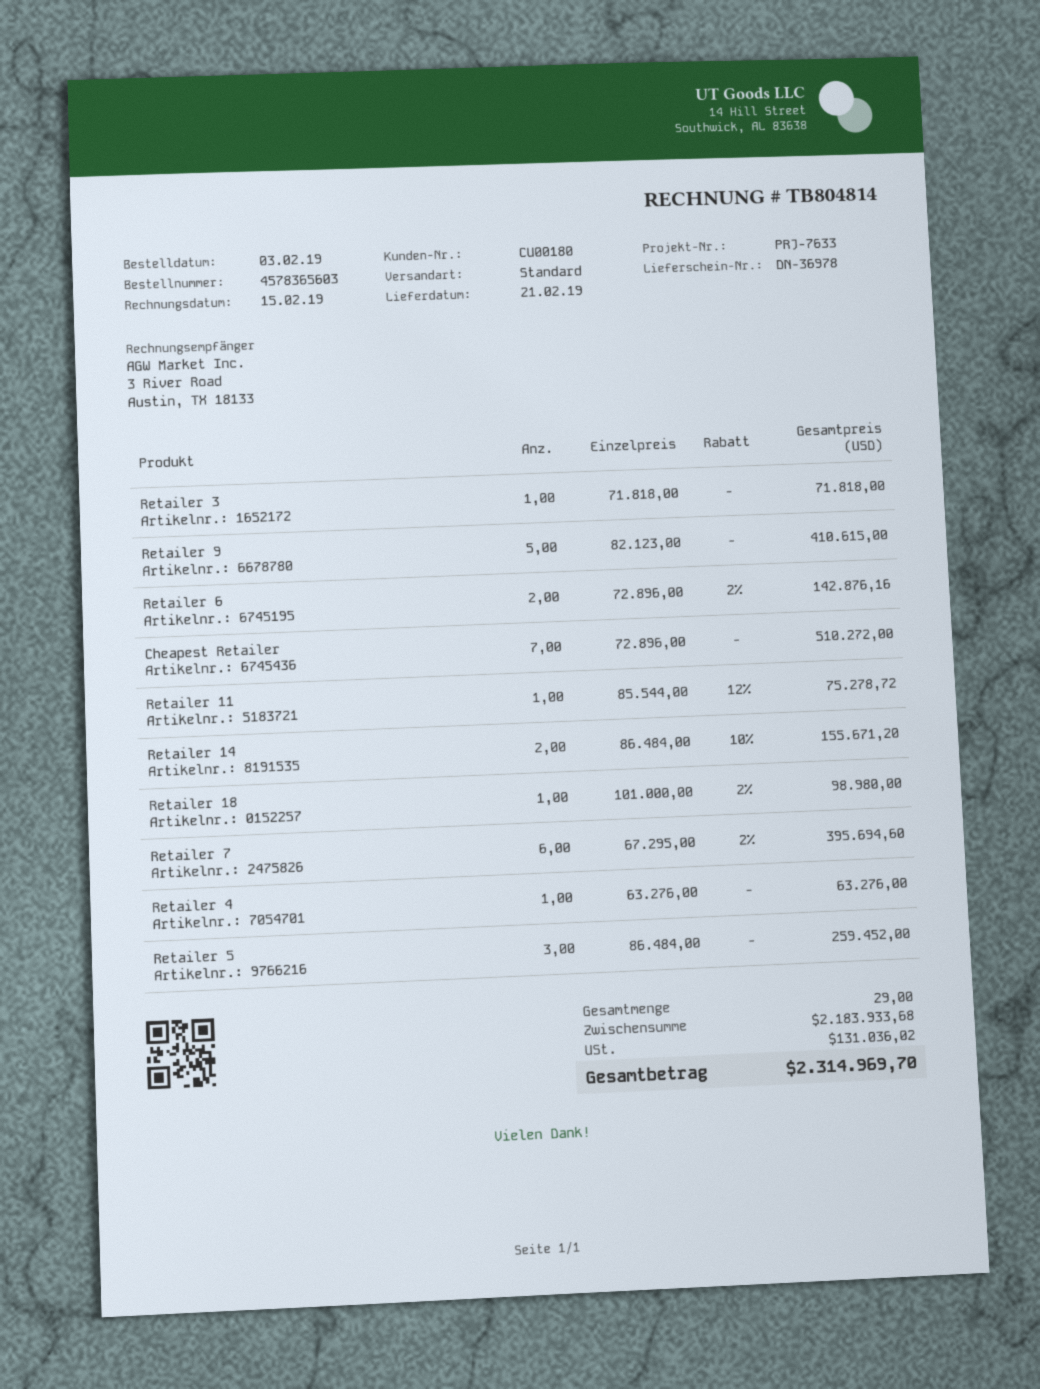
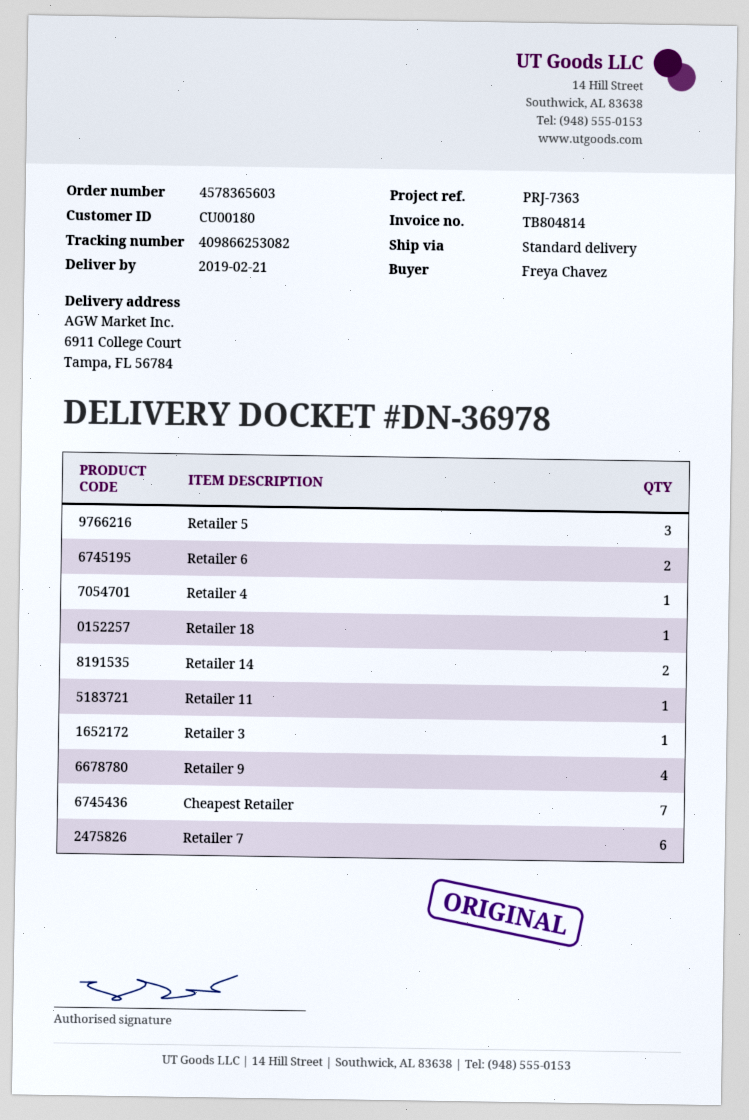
reference: PRJ-7633 -> PRJ-7363
Retailer 9: 5 -> 4

